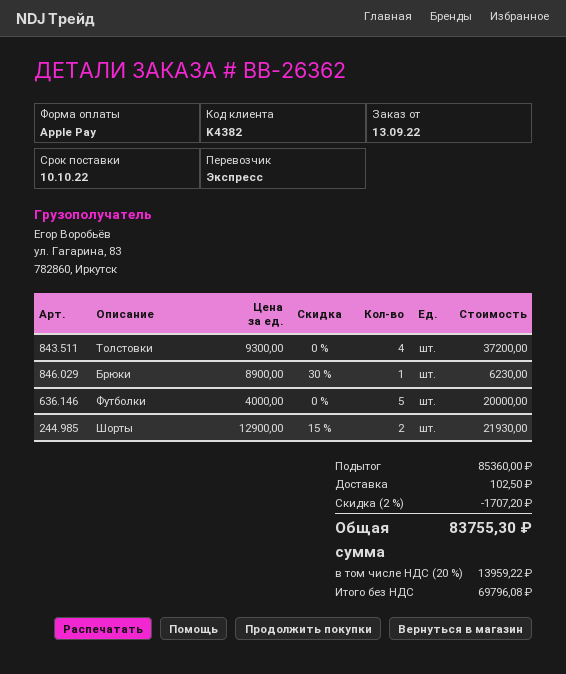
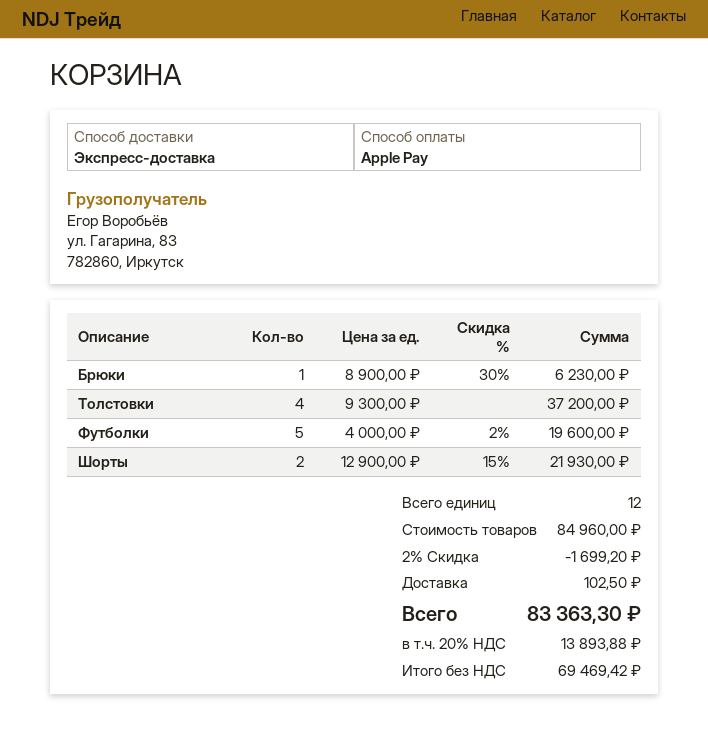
Футболки: 5 x 4000.00 = 20000.00 -> 5 x 4000.00 - 2% = 19600.00
subtotal: 85360.00 -> 84960.00
discount: 2% = 1707.20 -> 2% = 1699.20
net: 69796.08 -> 69469.42
tax: 20% = 13959.22 -> 20% = 13893.88
total: 83755.30 -> 83363.30

